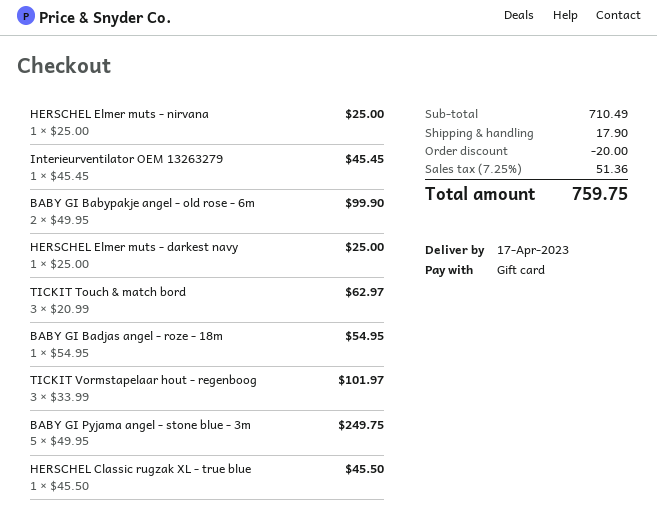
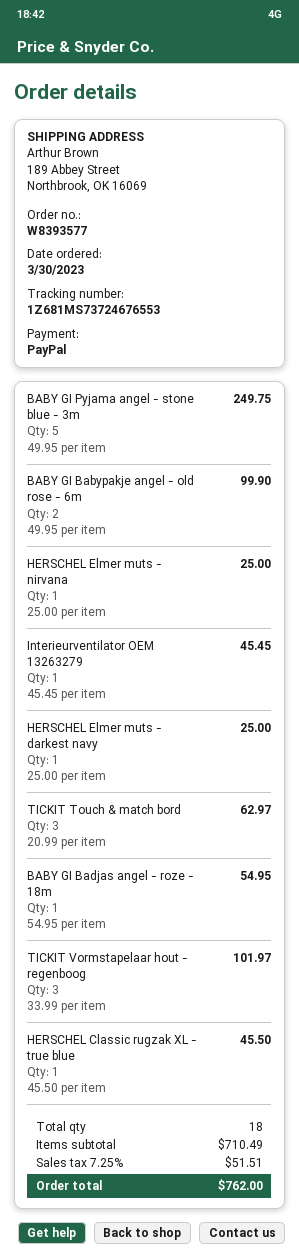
payment method: gift card -> PayPal
discount: 20.00 -> none
shipping: 17.90 -> none
tax: 7.25% = 51.36 -> 7.25% = 51.51
total: 759.75 -> 762.00

